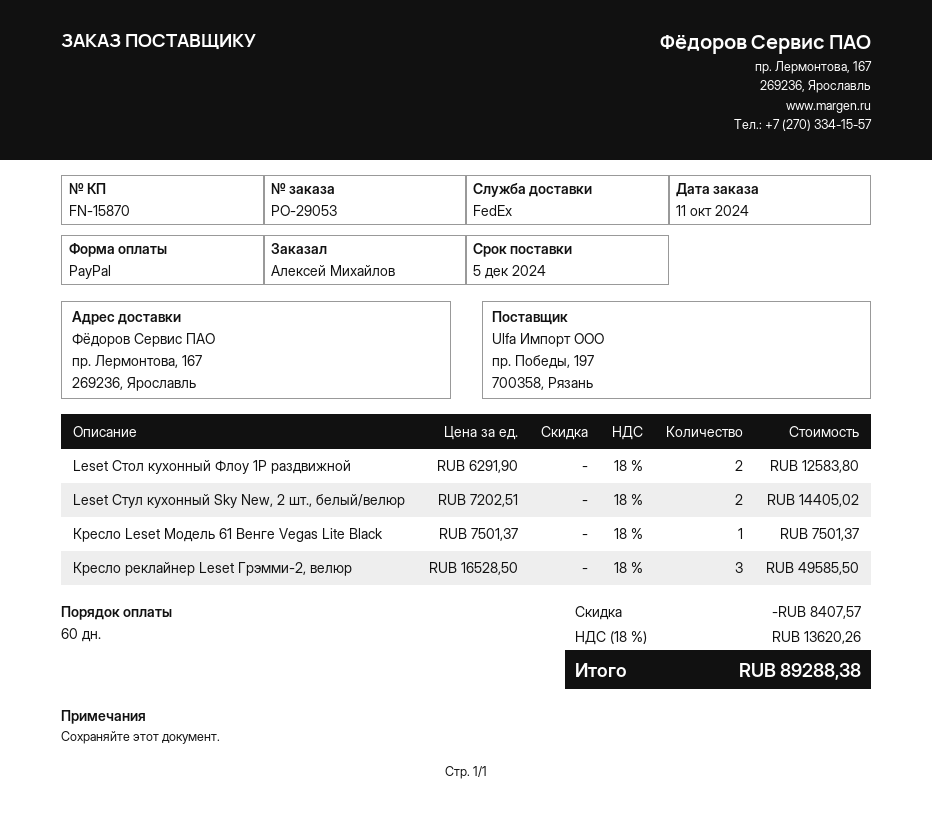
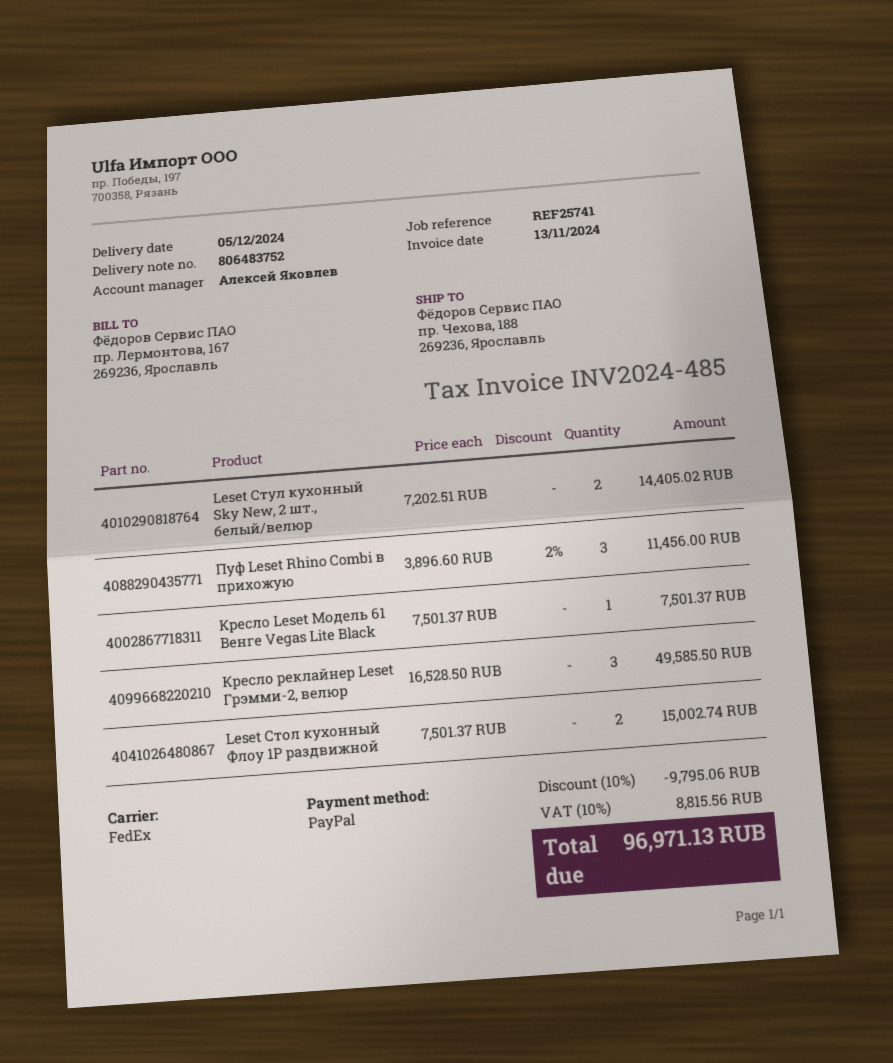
ship to: пр. Лермонтова, 167, 269236, Ярославль -> пр. Чехова, 188, 269236, Ярославль
Leset Стол кухонный Флоу 1Р раздвижной: 2 x 6291.90 = 12583.80 -> 2 x 7501.37 = 15002.74
Пуф Leset Rhino Combi в прихожую: none -> 3 x 3896.60 - 2% = 11456.00
discount: 8407.57 -> 9795.06
tax: 18% = 13620.26 -> 10% = 8815.56
total: 89288.38 -> 96971.13

